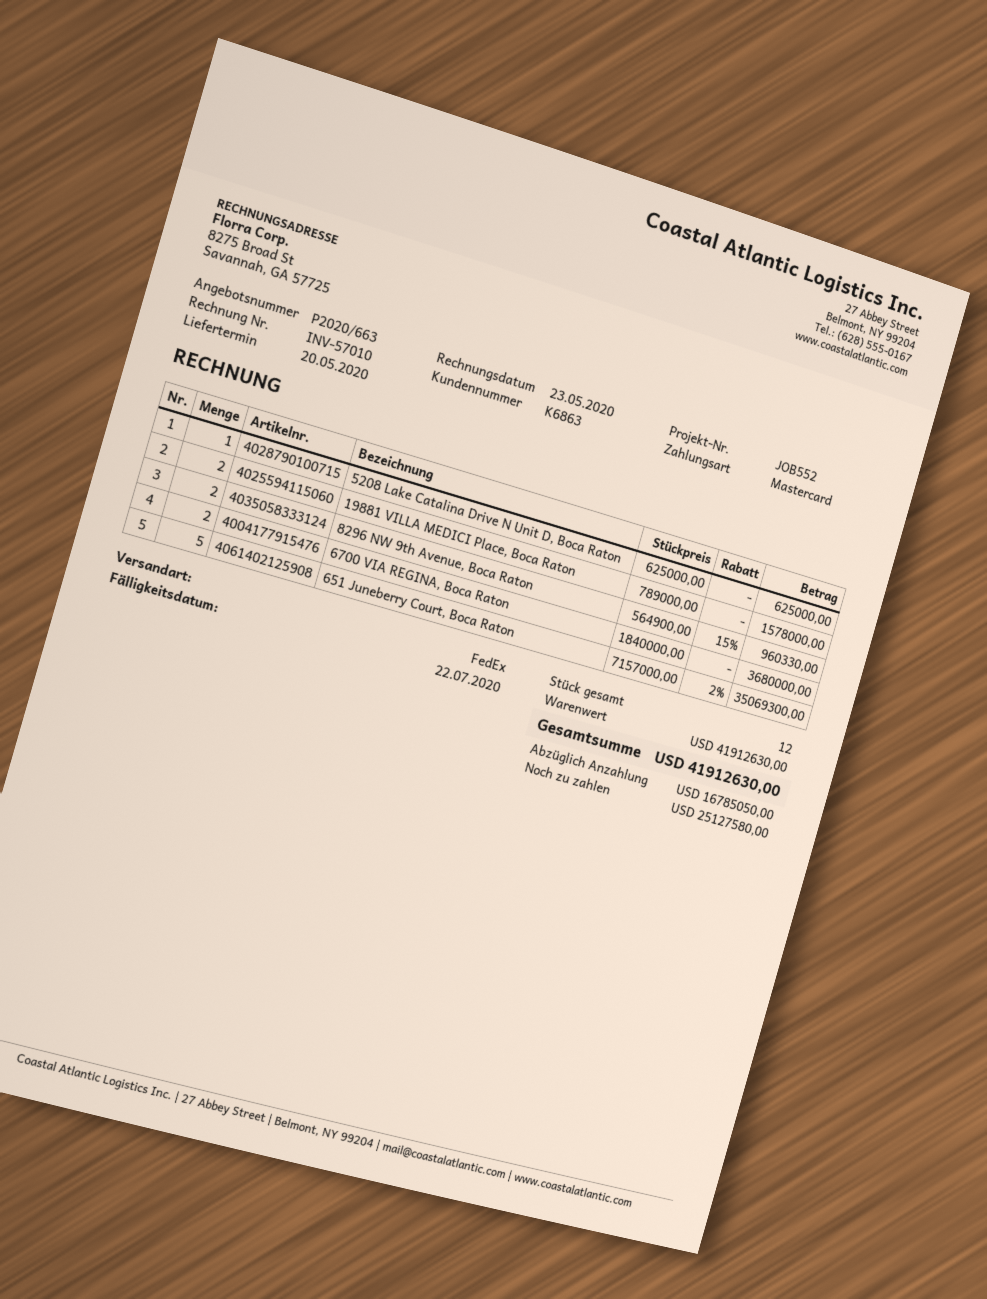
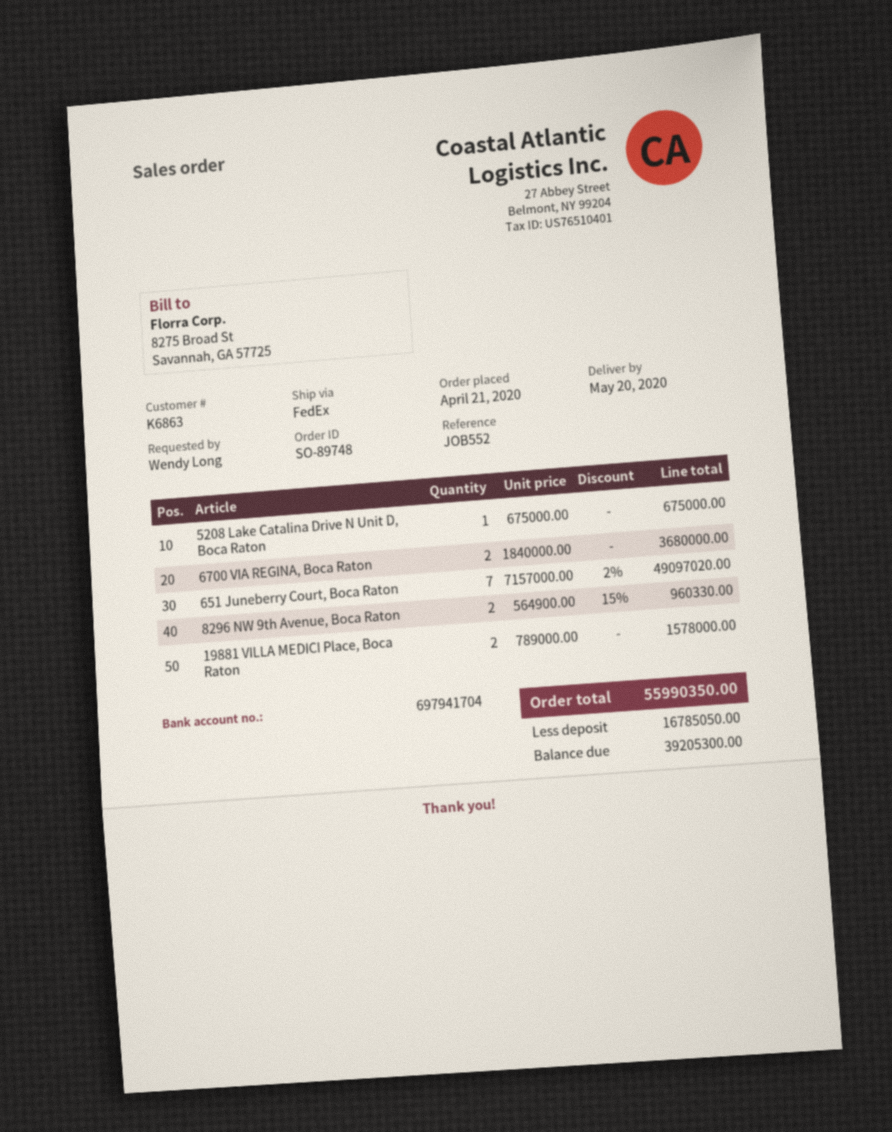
5208 Lake Catalina Drive N Unit D, Boca Raton: 1 x 625000.00 = 625000.00 -> 1 x 675000.00 = 675000.00
651 Juneberry Court, Boca Raton: 5 x 7157000.00 - 2% = 35069300.00 -> 7 x 7157000.00 - 2% = 49097020.00
total: 41912630.00 -> 55990350.00
balance: 25127580.00 -> 39205300.00

